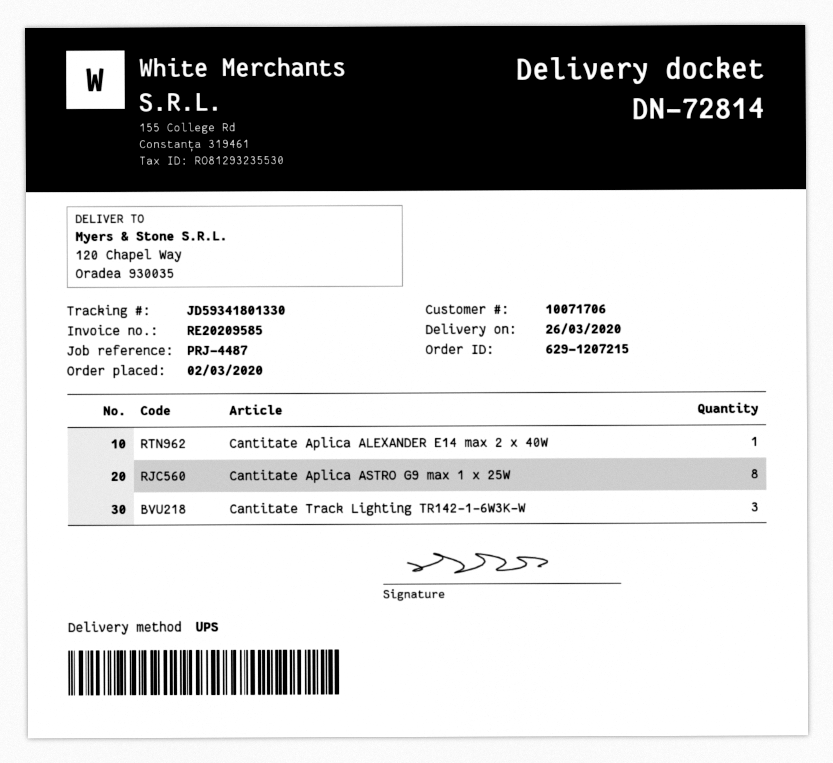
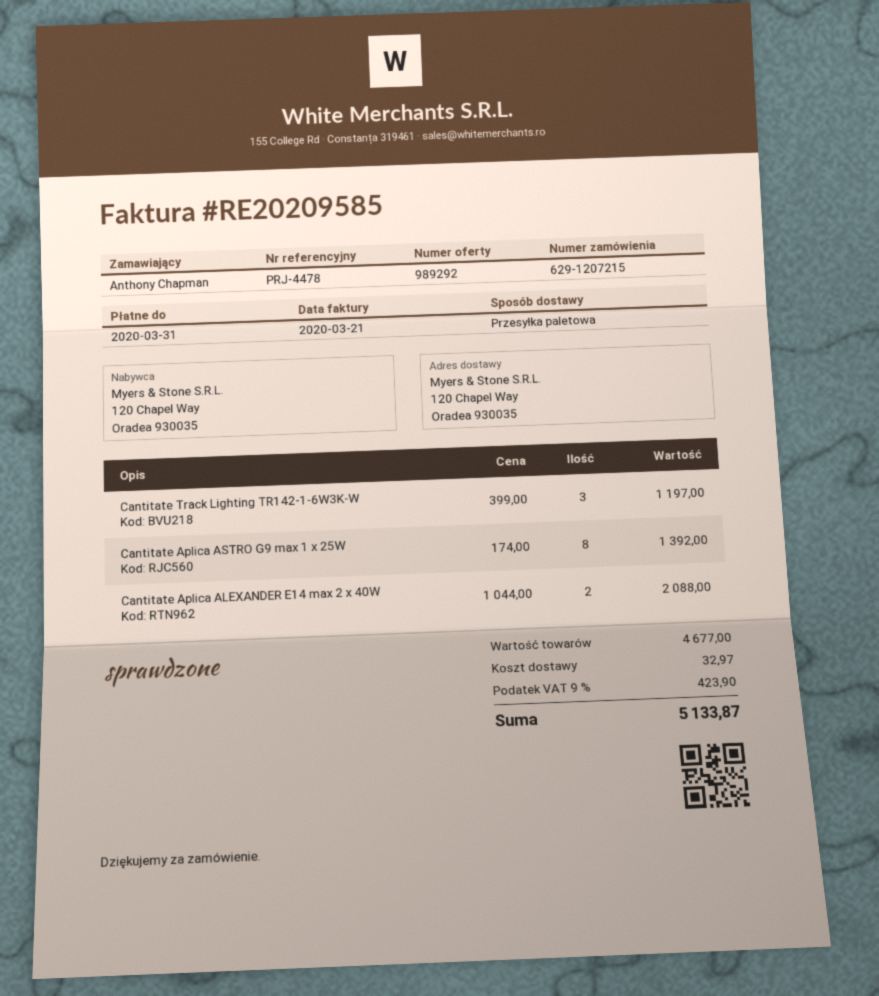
reference: PRJ-4487 -> PRJ-4478
shipping method: UPS -> pallet freight
Cantitate Aplica ALEXANDER E14 max 2 x 40W: 1 -> 2

